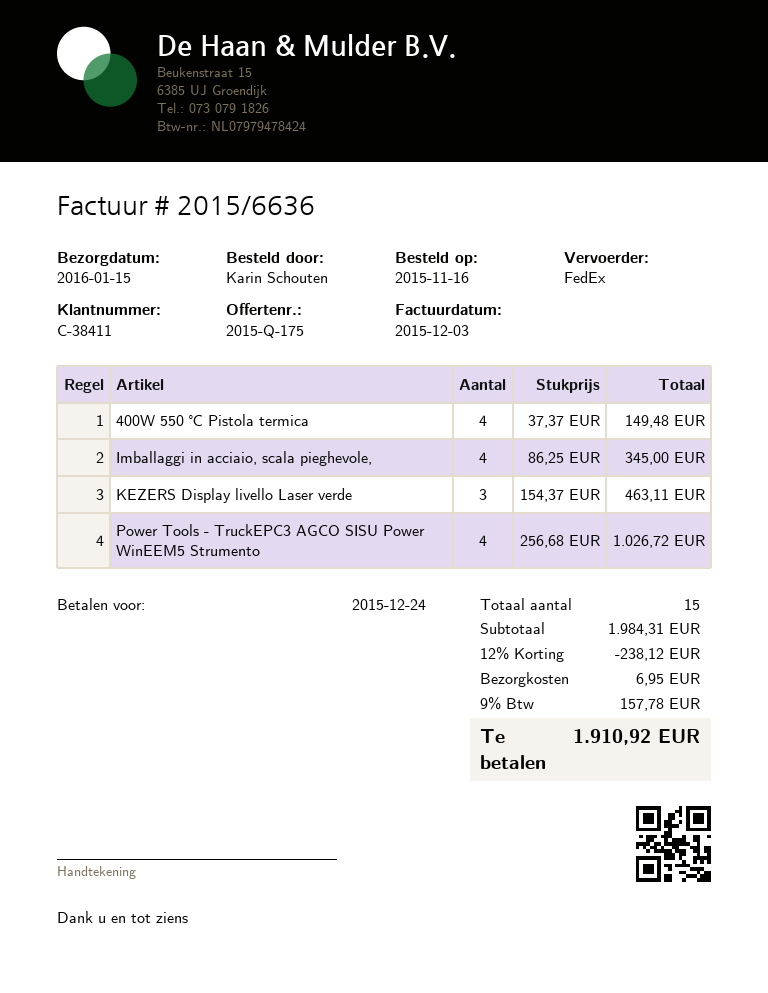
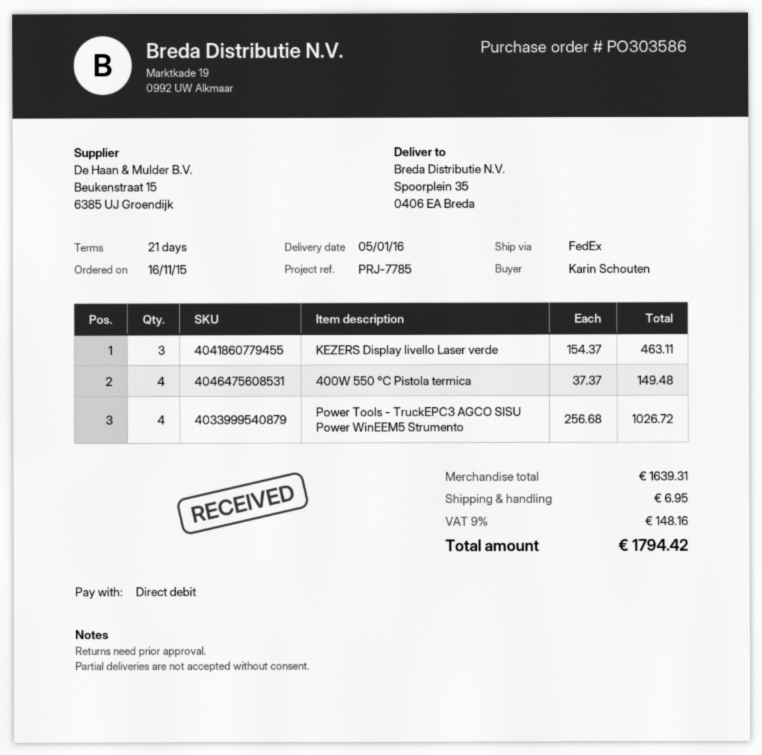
delivery date: 2016-01-15 -> 2016-01-05
Imballaggi in acciaio, scala pieghevole,: 4 x 86.25 = 345.00 -> none
subtotal: 1984.31 -> 1639.31
discount: 12% = 238.12 -> none
tax: 9% = 157.78 -> 9% = 148.16
total: 1910.92 -> 1794.42

